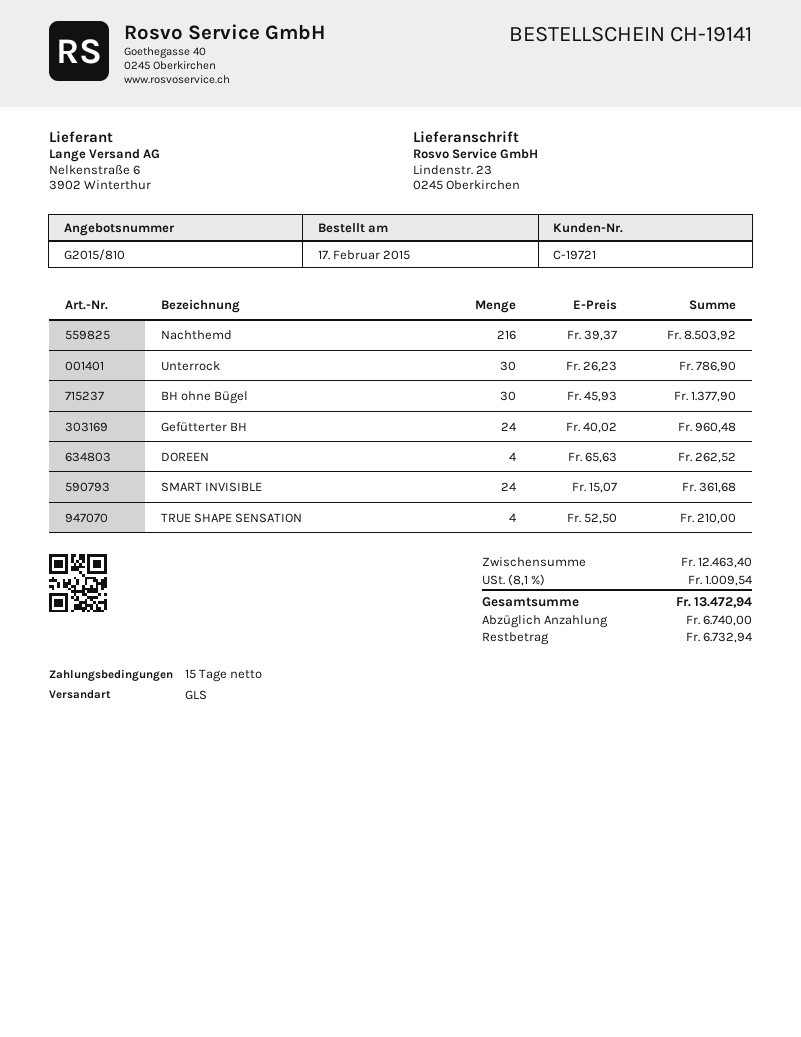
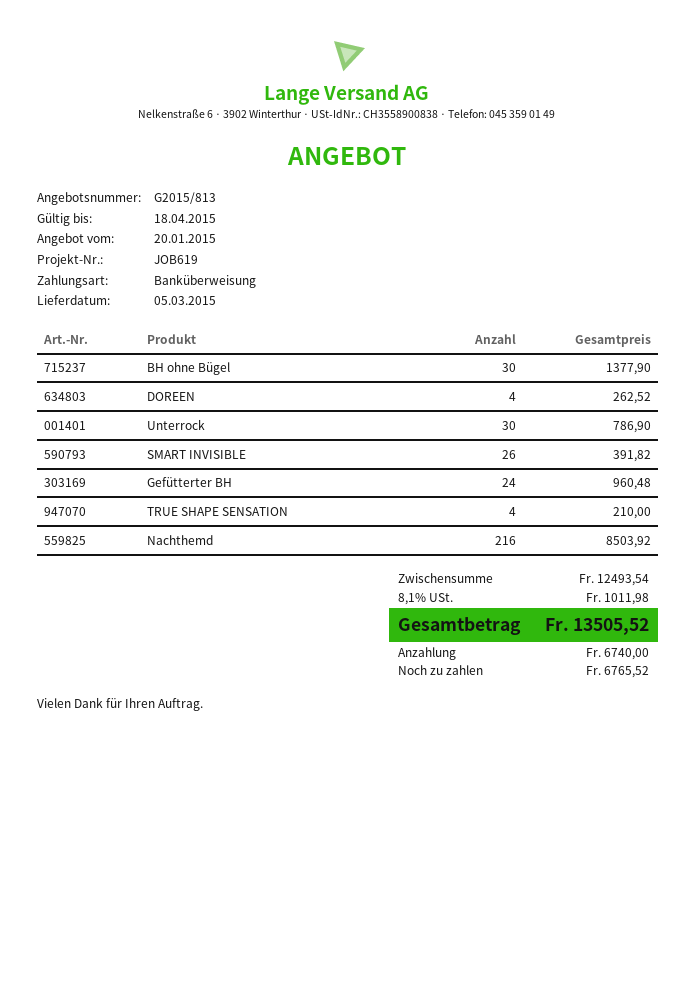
quote number: G2015/810 -> G2015/813
SMART INVISIBLE: 24 for 361.68 -> 26 for 391.82
subtotal: 12463.40 -> 12493.54
tax: 8.1% = 1009.54 -> 8.1% = 1011.98
total: 13472.94 -> 13505.52
balance: 6732.94 -> 6765.52

